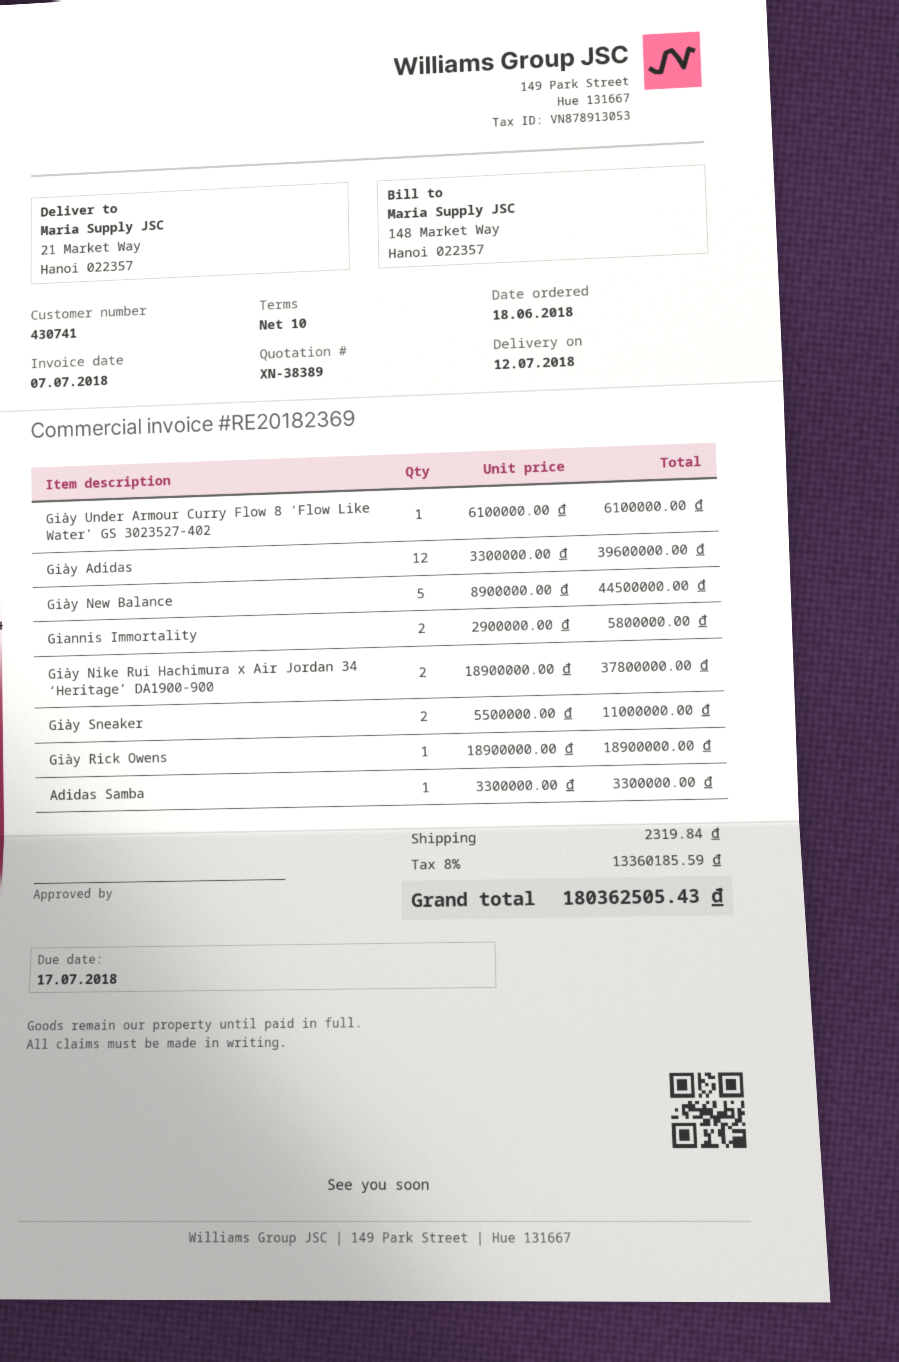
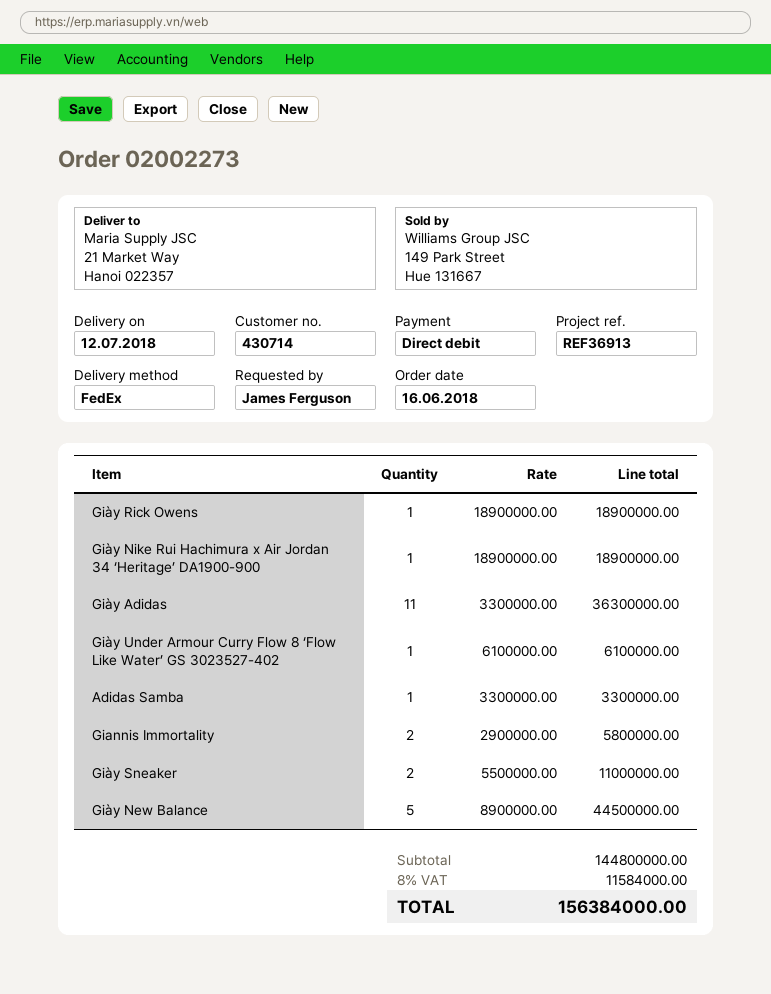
order date: 2018-06-18 -> 2018-06-16
customer number: 430741 -> 430714
Giày Adidas: 12 x 3300000.00 = 39600000.00 -> 11 x 3300000.00 = 36300000.00
Giày Nike Rui Hachimura x Air Jordan 34 ‘Heritage’ DA1900-900: 2 x 18900000.00 = 37800000.00 -> 1 x 18900000.00 = 18900000.00
shipping: 2319.84 -> none
tax: 8% = 13360185.59 -> 8% = 11584000.00
total: 180362505.43 -> 156384000.00

